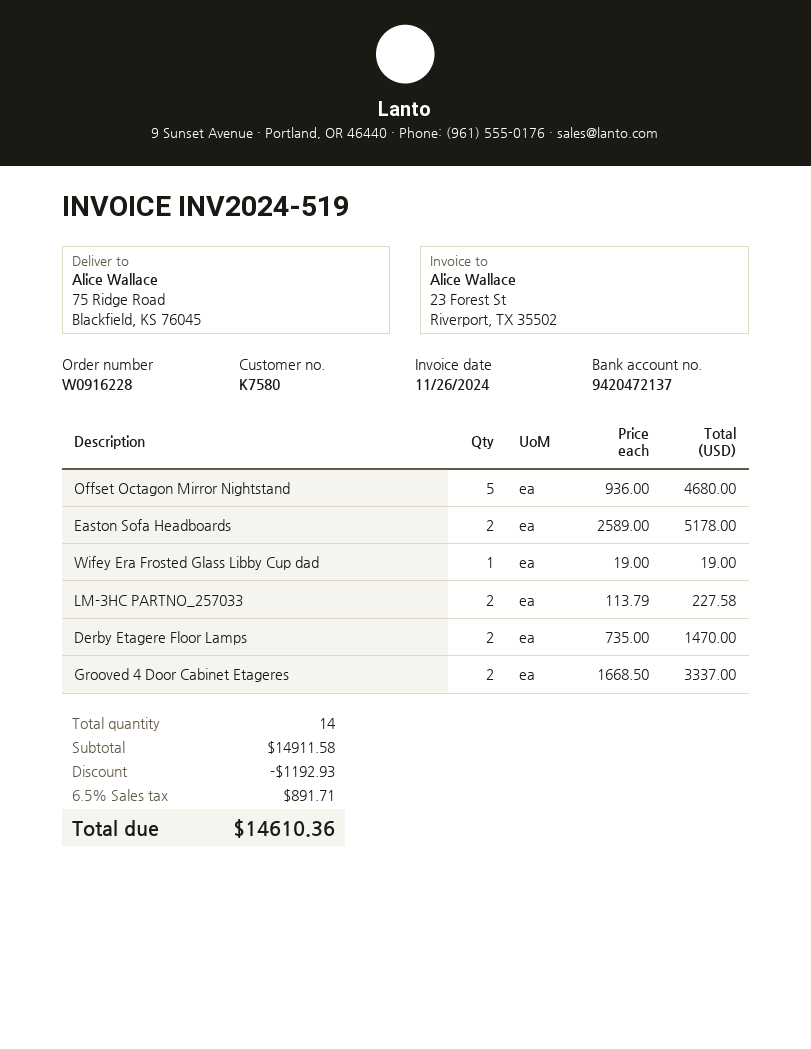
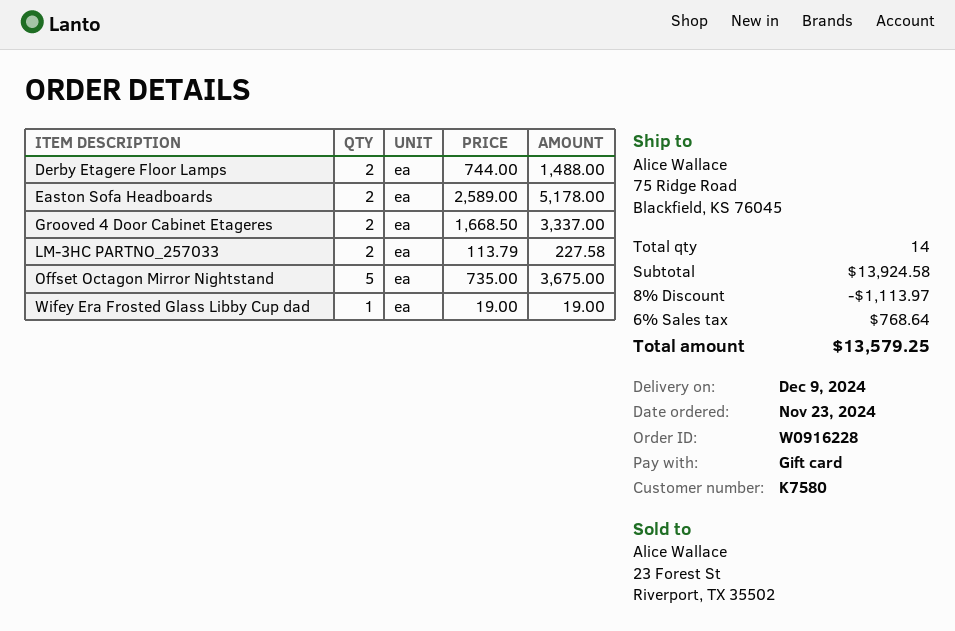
Offset Octagon Mirror Nightstand: 5 x 936.00 = 4680.00 -> 5 x 735.00 = 3675.00
Derby Etagere Floor Lamps: 2 x 735.00 = 1470.00 -> 2 x 744.00 = 1488.00
subtotal: 14911.58 -> 13924.58
discount: 1192.93 -> 1113.97
tax: 6.5% = 891.71 -> 6% = 768.64
total: 14610.36 -> 13579.25

